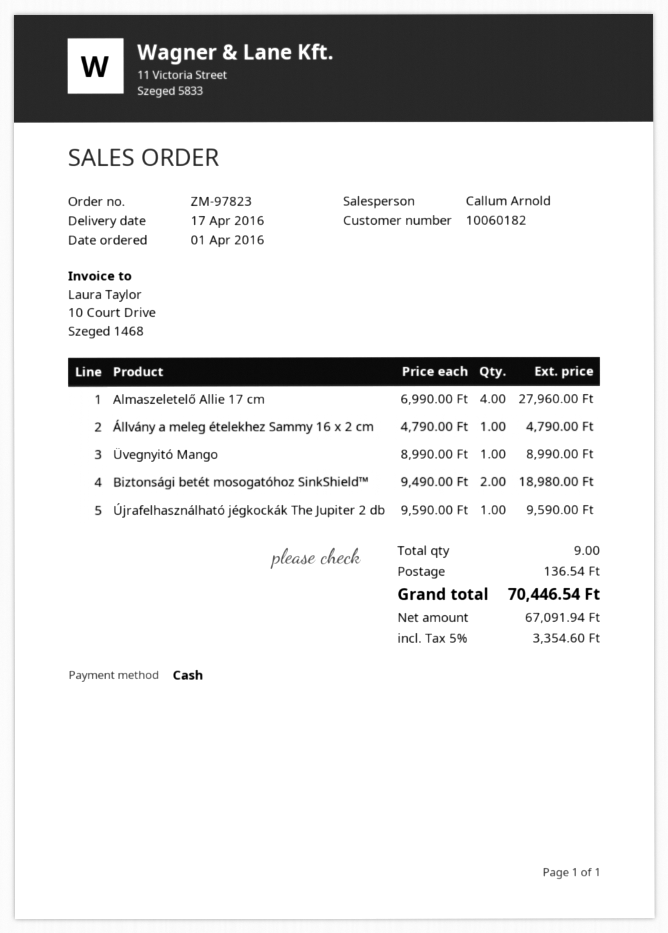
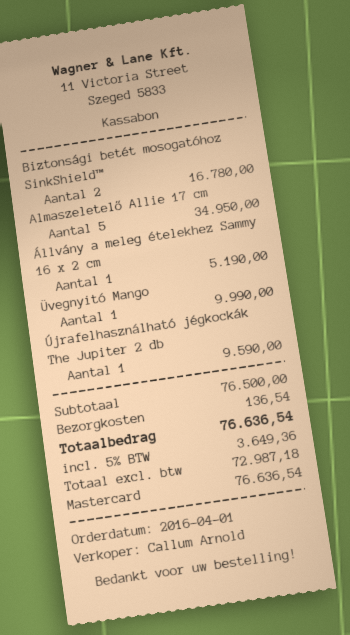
payment method: cash -> Mastercard
Almaszeletelő Allie 17 cm: 4 for 27960.00 -> 5 for 34950.00
Állvány a meleg ételekhez Sammy 16 x 2 cm: 1 for 4790.00 -> 1 for 5190.00
Üvegnyitó Mango: 1 for 8990.00 -> 1 for 9990.00
Biztonsági betét mosogatóhoz SinkShield™: 2 for 18980.00 -> 2 for 16780.00
net: 67091.94 -> 72987.18
tax: 5% = 3354.60 -> 5% = 3649.36
total: 70446.54 -> 76636.54

